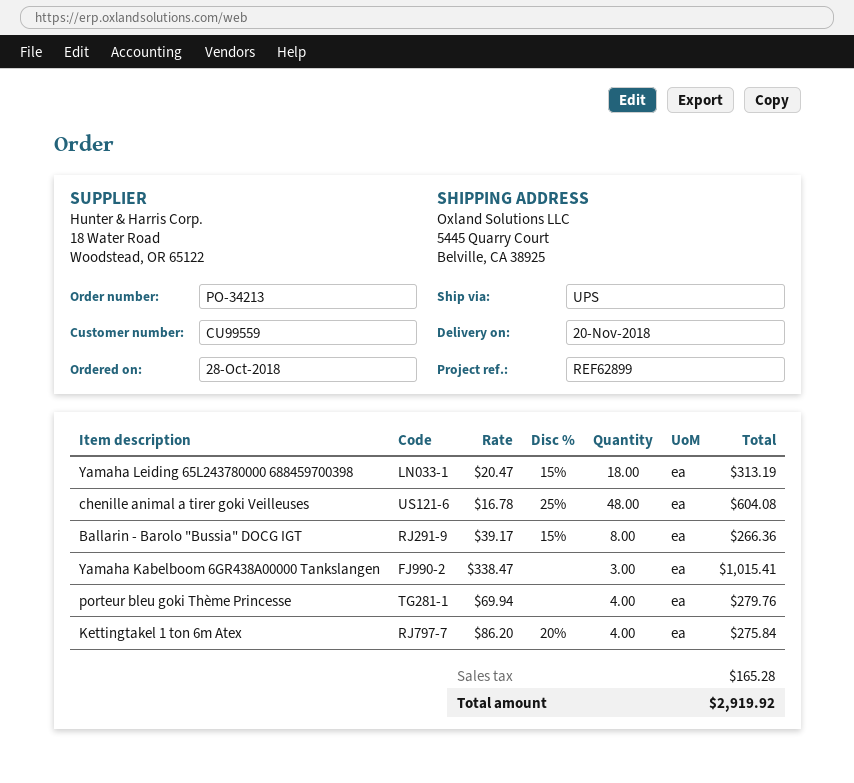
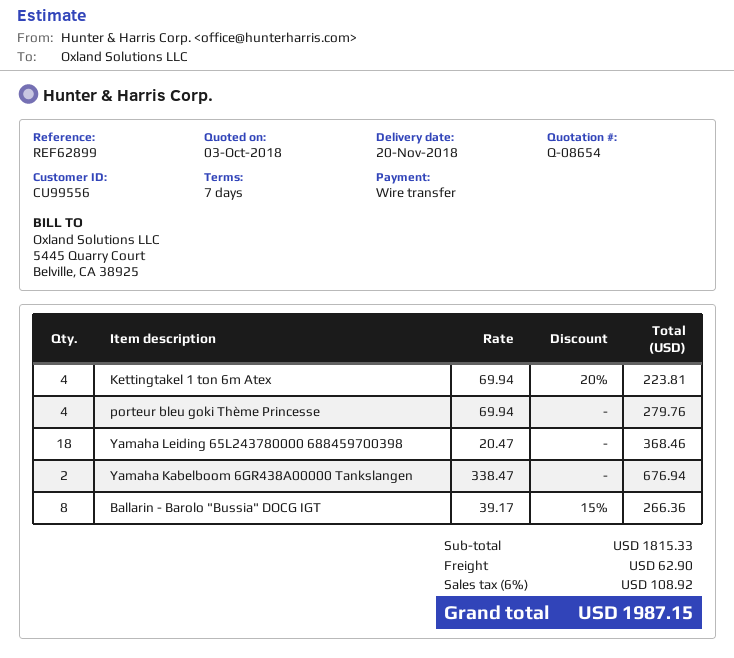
customer number: CU99559 -> CU99556
Yamaha Leiding 65L243780000 688459700398: 18 x 20.47 - 15% = 313.19 -> 18 x 20.47 = 368.46
chenille animal a tirer goki Veilleuses: 48 x 16.78 - 25% = 604.08 -> none
Yamaha Kabelboom 6GR438A00000 Tankslangen: 3 x 338.47 = 1015.41 -> 2 x 338.47 = 676.94
Kettingtakel 1 ton 6m Atex: 4 x 86.20 - 20% = 275.84 -> 4 x 69.94 - 20% = 223.81
shipping: none -> 62.90
tax: 165.28 -> 108.92
total: 2919.92 -> 1987.15

